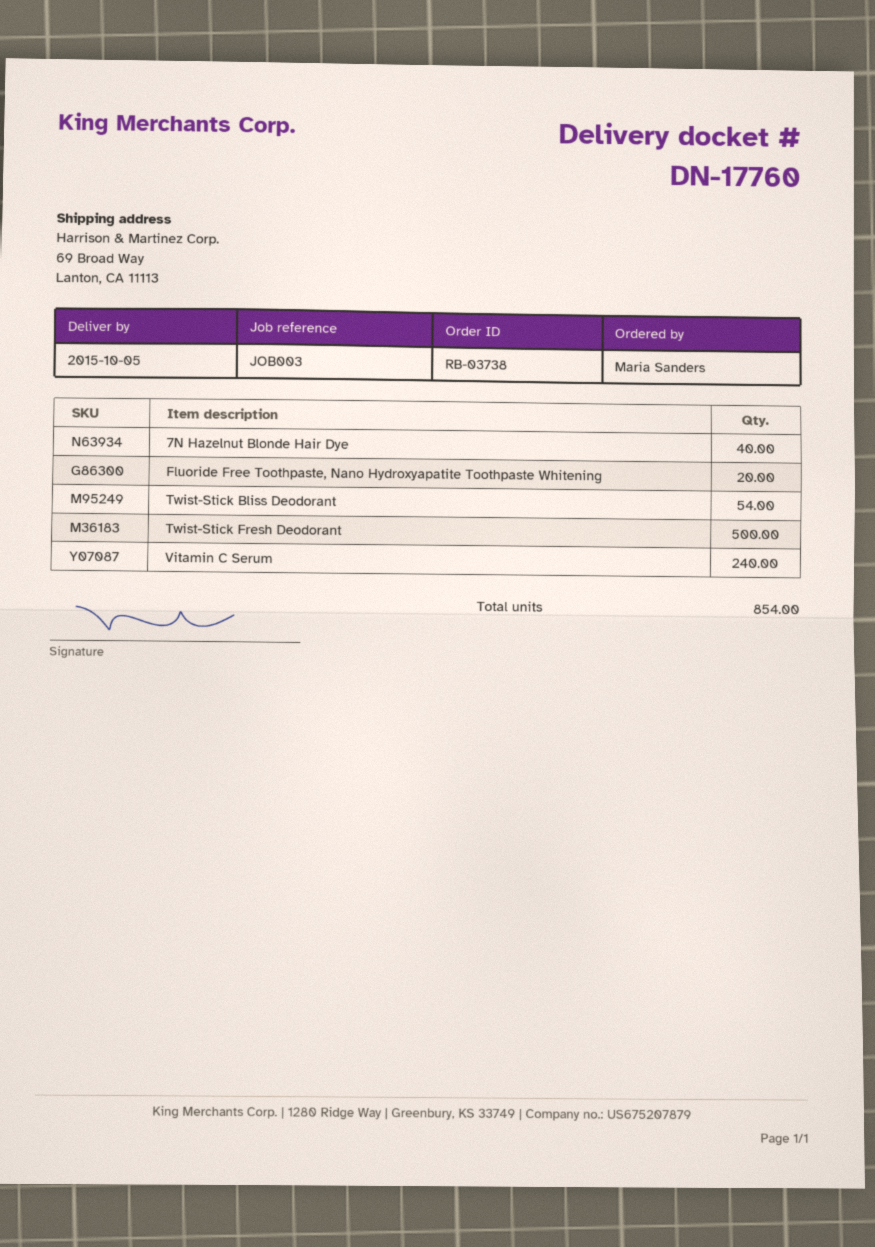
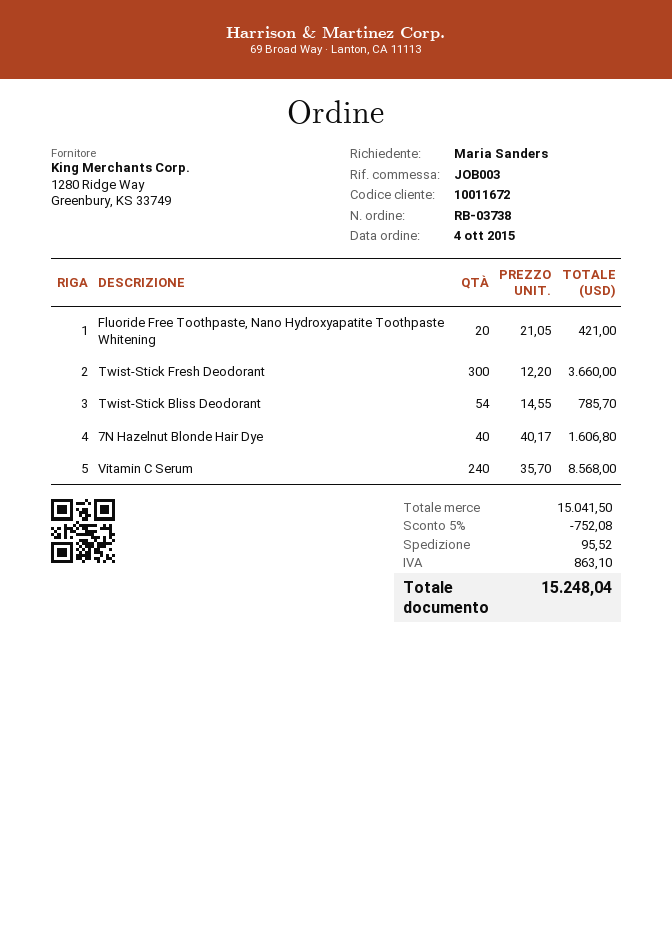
Twist-Stick Fresh Deodorant: 500 -> 300

